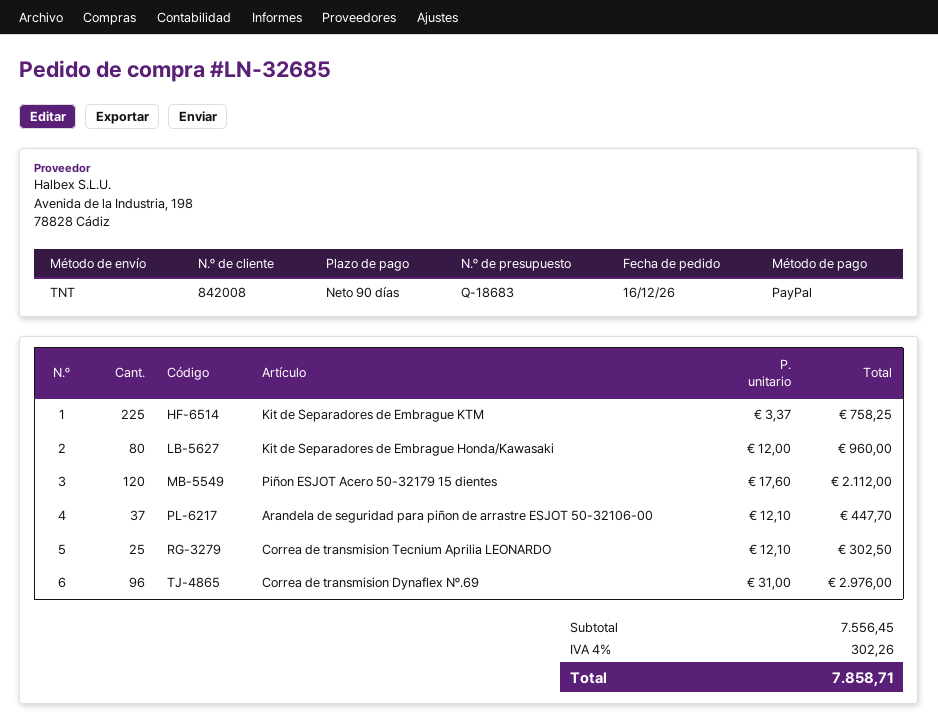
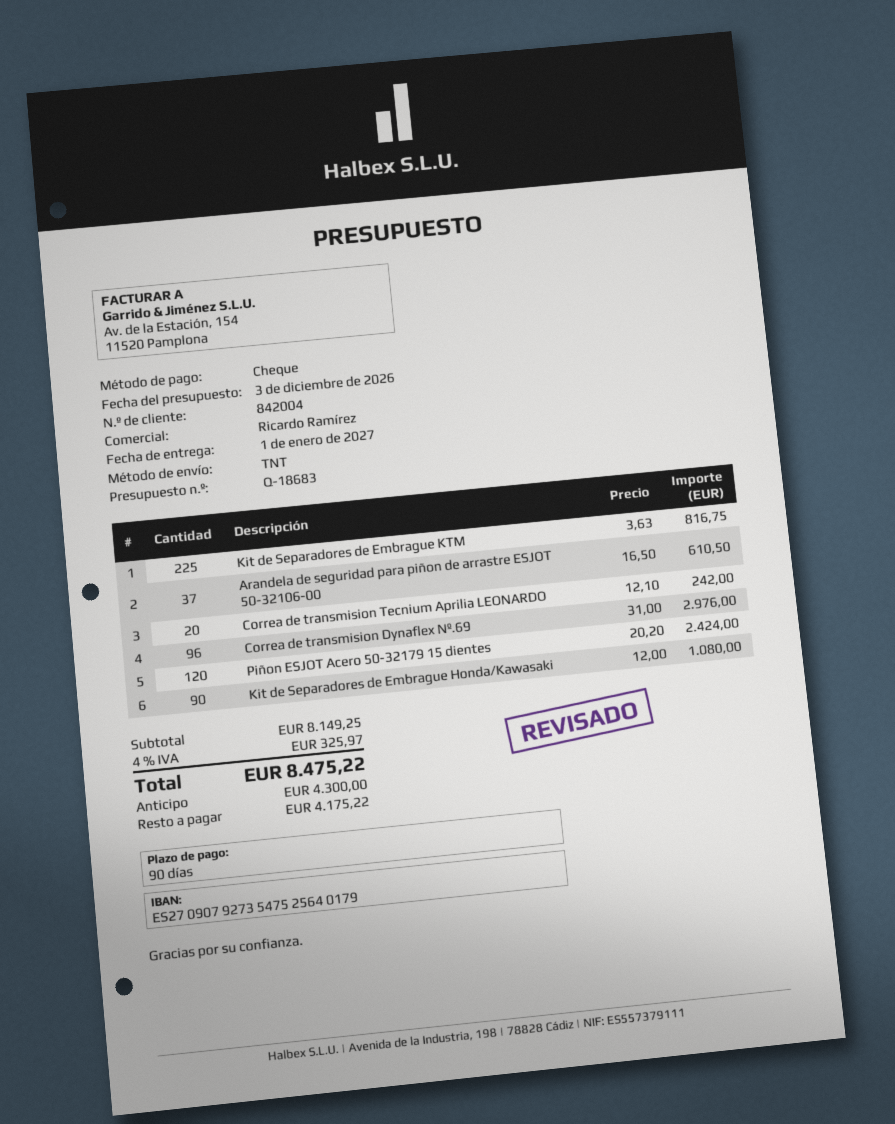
customer number: 842008 -> 842004
payment method: PayPal -> cheque
Kit de Separadores de Embrague KTM: 225 x 3.37 = 758.25 -> 225 x 3.63 = 816.75
Kit de Separadores de Embrague Honda/Kawasaki: 80 x 12.00 = 960.00 -> 90 x 12.00 = 1080.00
Piñon ESJOT Acero 50-32179 15 dientes: 120 x 17.60 = 2112.00 -> 120 x 20.20 = 2424.00
Arandela de seguridad para piñon de arrastre ESJOT 50-32106-00: 37 x 12.10 = 447.70 -> 37 x 16.50 = 610.50
Correa de transmision Tecnium Aprilia LEONARDO: 25 x 12.10 = 302.50 -> 20 x 12.10 = 242.00
subtotal: 7556.45 -> 8149.25
tax: 4% = 302.26 -> 4% = 325.97
total: 7858.71 -> 8475.22

